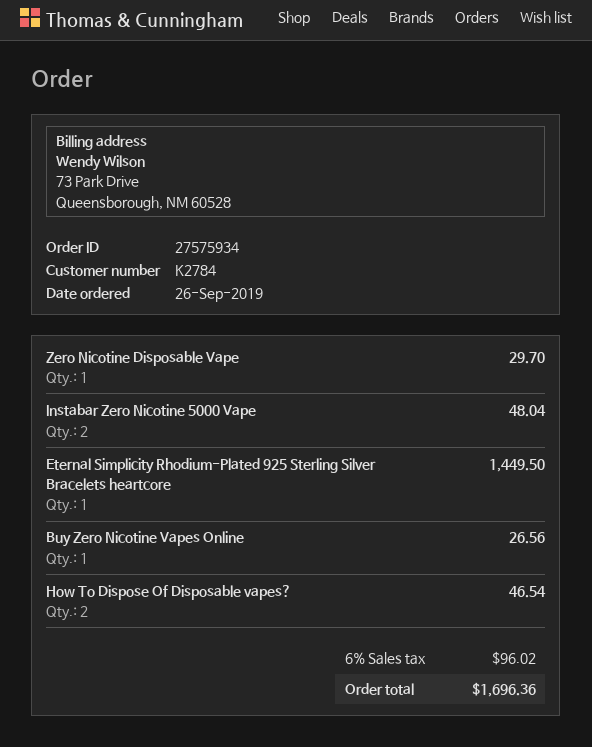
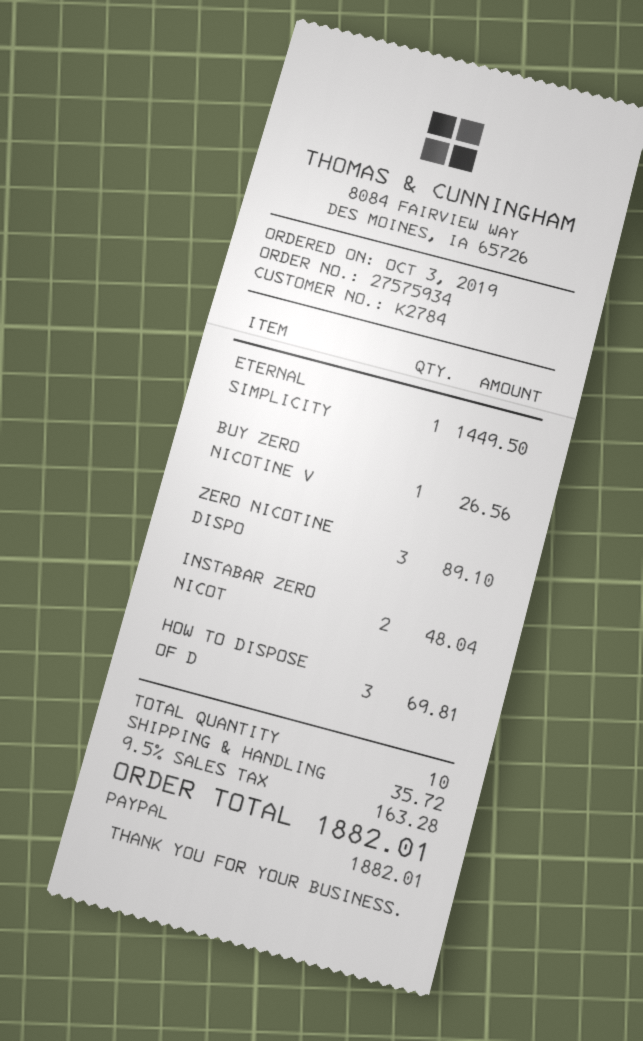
order date: 2019-09-26 -> 2019-10-03
Zero Nicotine Disposable Vape: 1 for 29.70 -> 3 for 89.10
How To Dispose Of Disposable vapes?: 2 for 46.54 -> 3 for 69.81
shipping: none -> 35.72
tax: 6% = 96.02 -> 9.5% = 163.28
total: 1696.36 -> 1882.01

